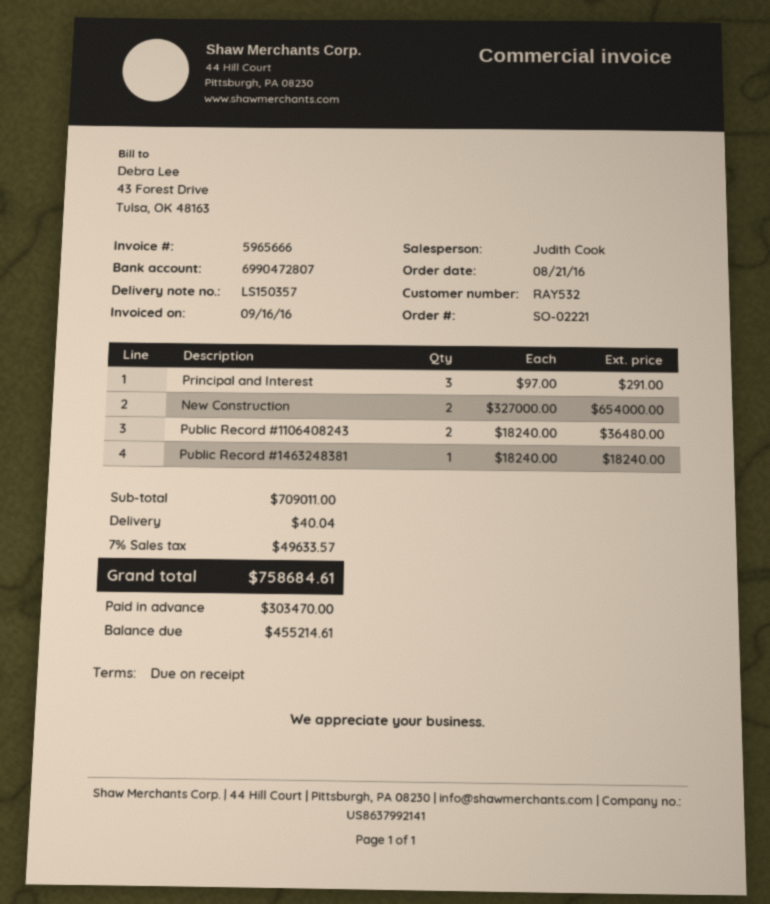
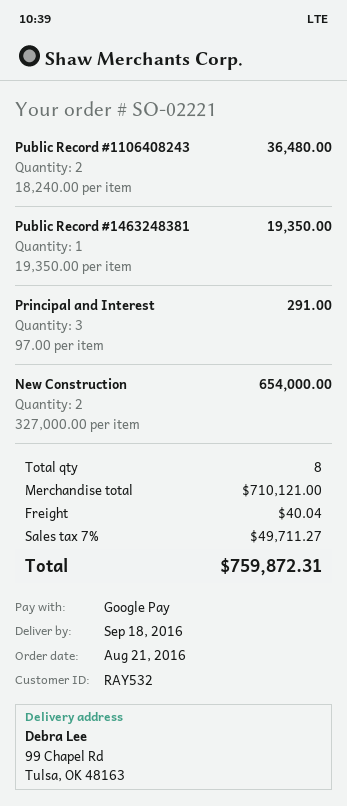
Public Record #1463248381: 1 x 18240.00 = 18240.00 -> 1 x 19350.00 = 19350.00
subtotal: 709011.00 -> 710121.00
tax: 7% = 49633.57 -> 7% = 49711.27
total: 758684.61 -> 759872.31

